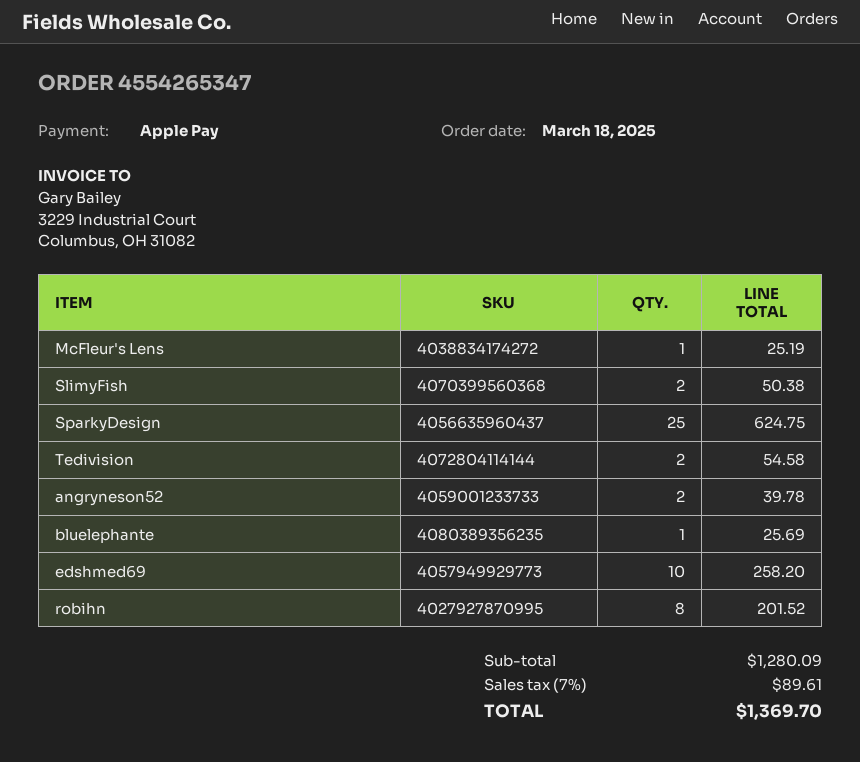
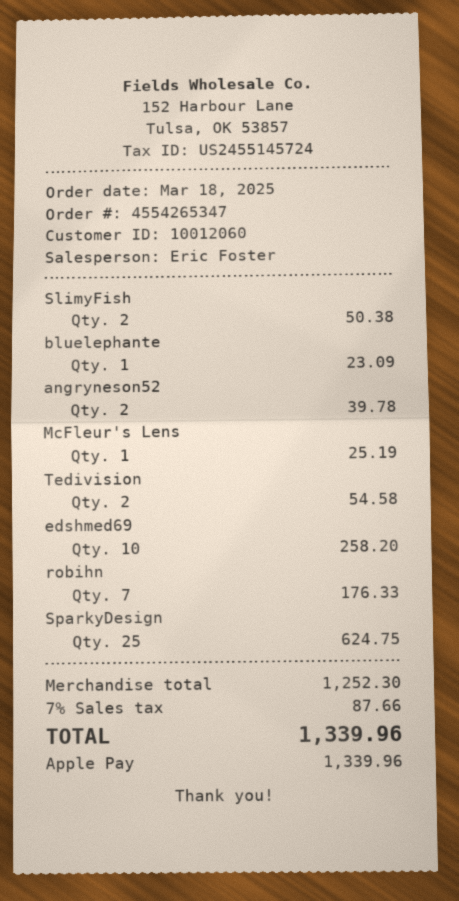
bluelephante: 1 for 25.69 -> 1 for 23.09
robihn: 8 for 201.52 -> 7 for 176.33
subtotal: 1280.09 -> 1252.30
tax: 7% = 89.61 -> 7% = 87.66
total: 1369.70 -> 1339.96

